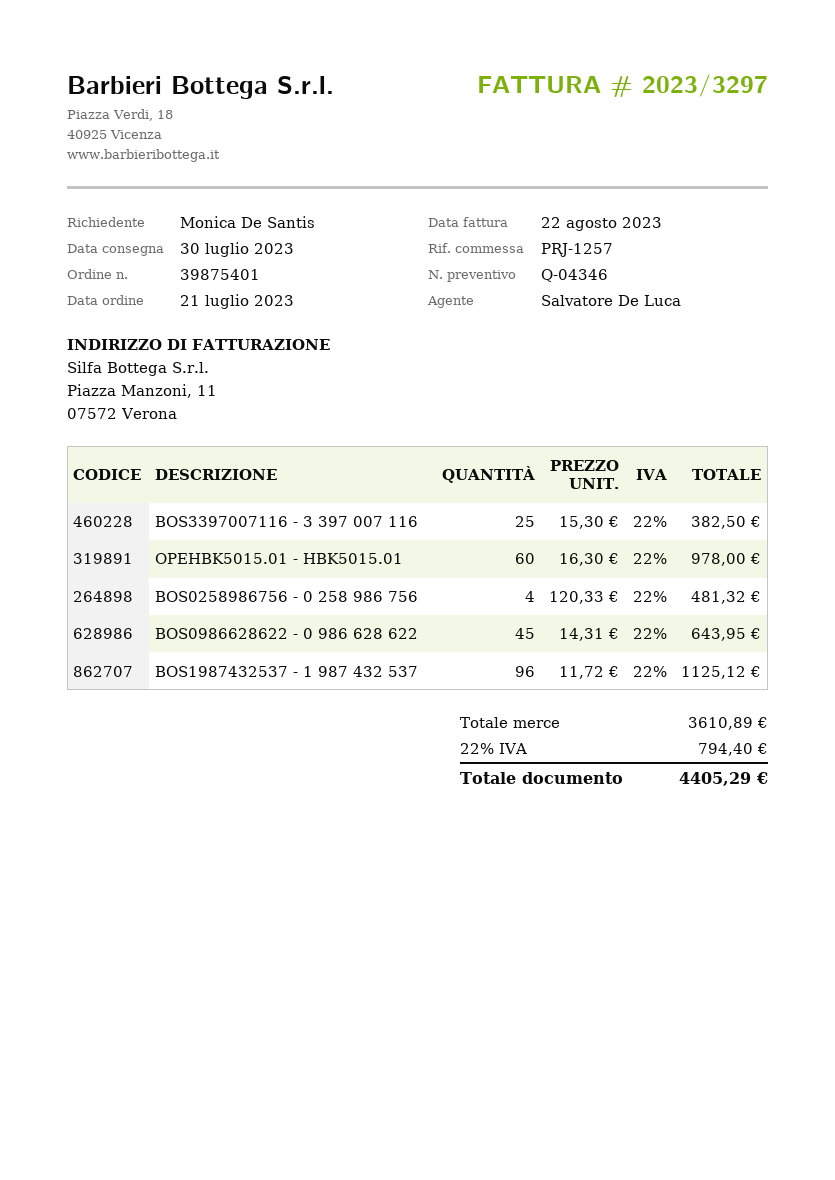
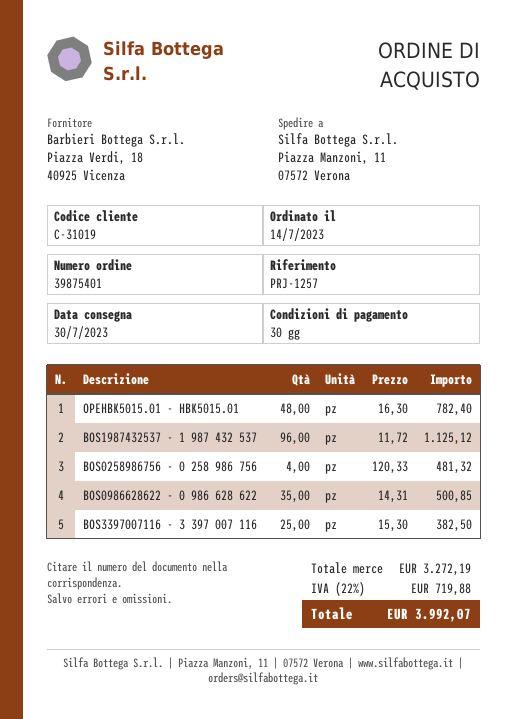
order date: 2023-07-21 -> 2023-07-14
OPEHBK5015.01 - HBK5015.01: 60 x 16.30 = 978.00 -> 48 x 16.30 = 782.40
BOS0986628622 - 0 986 628 622: 45 x 14.31 = 643.95 -> 35 x 14.31 = 500.85
subtotal: 3610.89 -> 3272.19
tax: 22% = 794.40 -> 22% = 719.88
total: 4405.29 -> 3992.07

